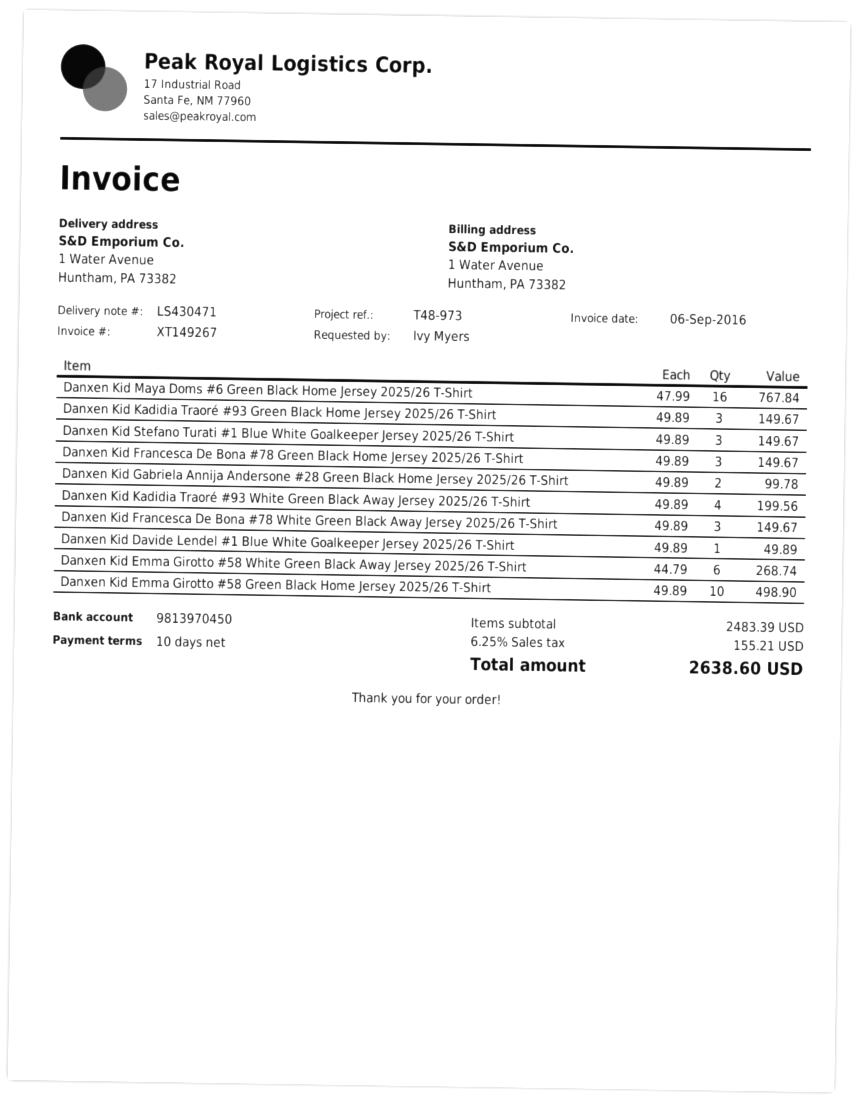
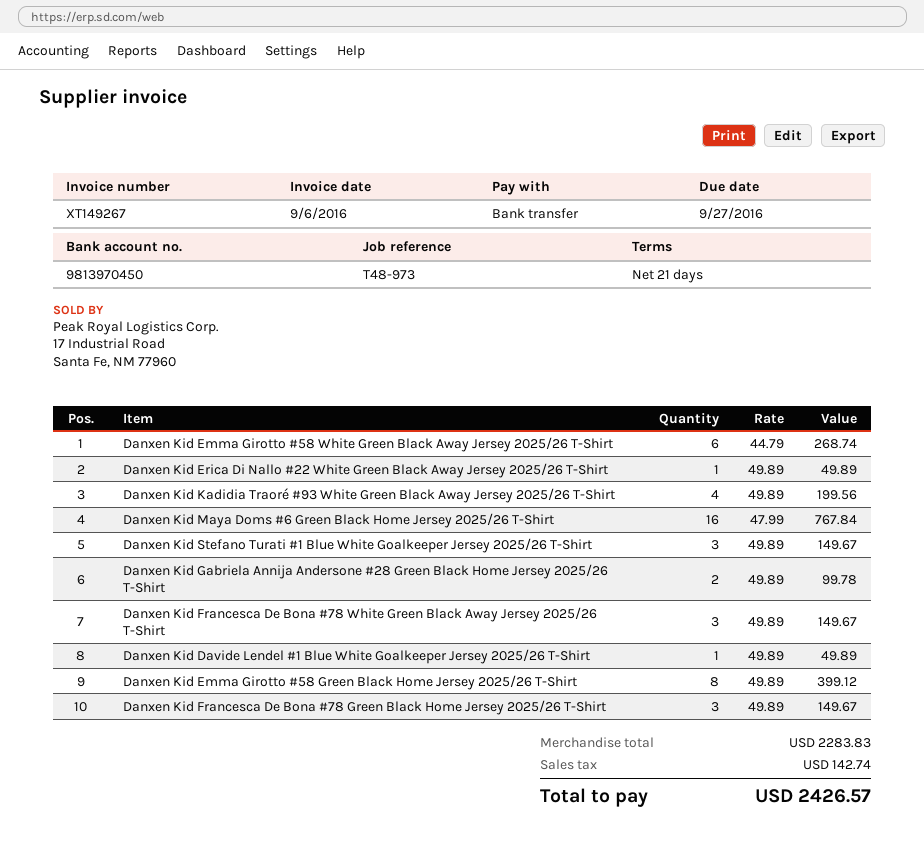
payment terms: 10 days -> 21 days
Danxen Kid Kadidia Traoré #93 Green Black Home Jersey 2025/26 T-Shirt: 3 x 49.89 = 149.67 -> none
Danxen Kid Emma Girotto #58 Green Black Home Jersey 2025/26 T-Shirt: 10 x 49.89 = 498.90 -> 8 x 49.89 = 399.12
Danxen Kid Erica Di Nallo #22 White Green Black Away Jersey 2025/26 T-Shirt: none -> 1 x 49.89 = 49.89
subtotal: 2483.39 -> 2283.83
tax: 155.21 -> 142.74
total: 2638.60 -> 2426.57

